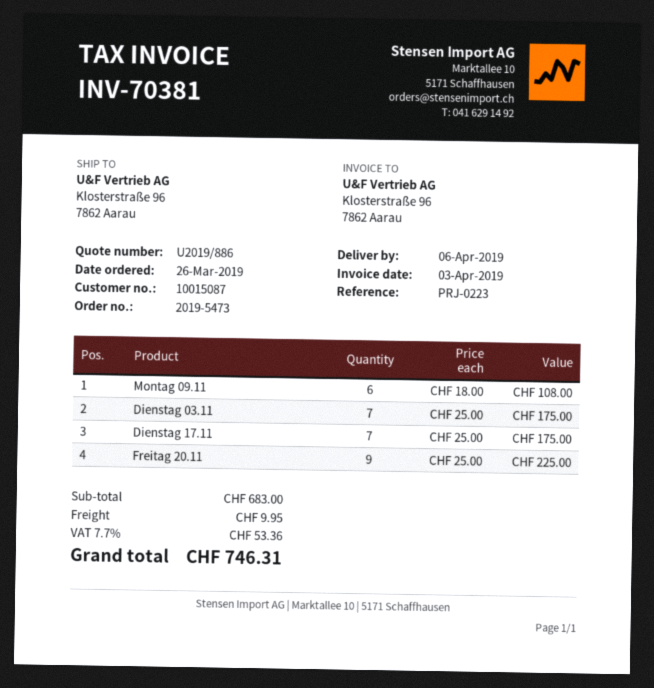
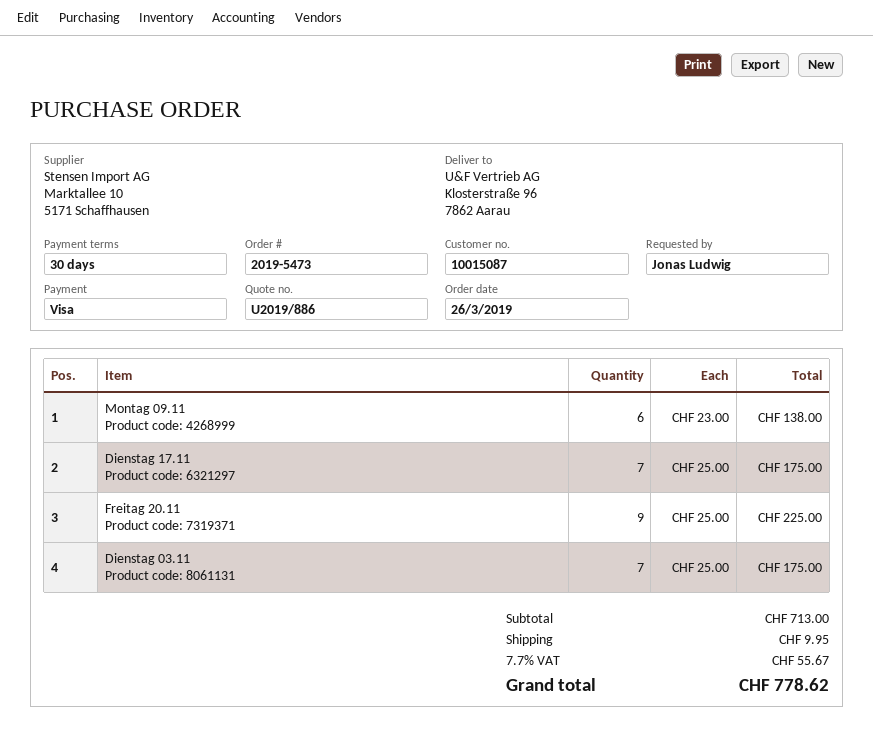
Montag 09.11: 6 x 18.00 = 108.00 -> 6 x 23.00 = 138.00
subtotal: 683.00 -> 713.00
tax: 7.7% = 53.36 -> 7.7% = 55.67
total: 746.31 -> 778.62

